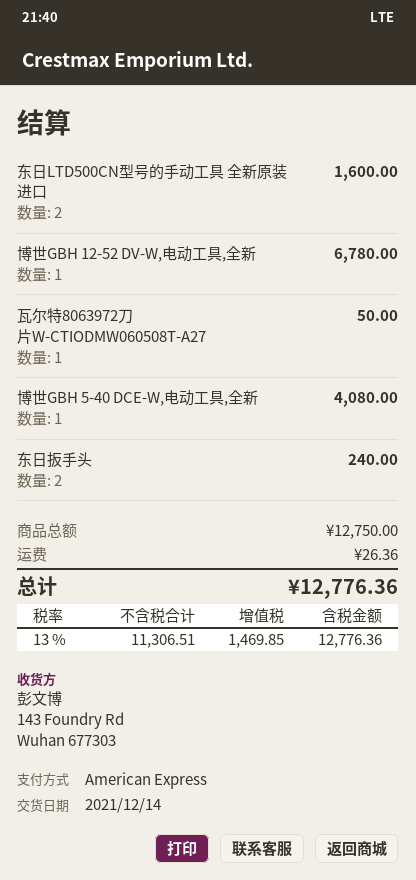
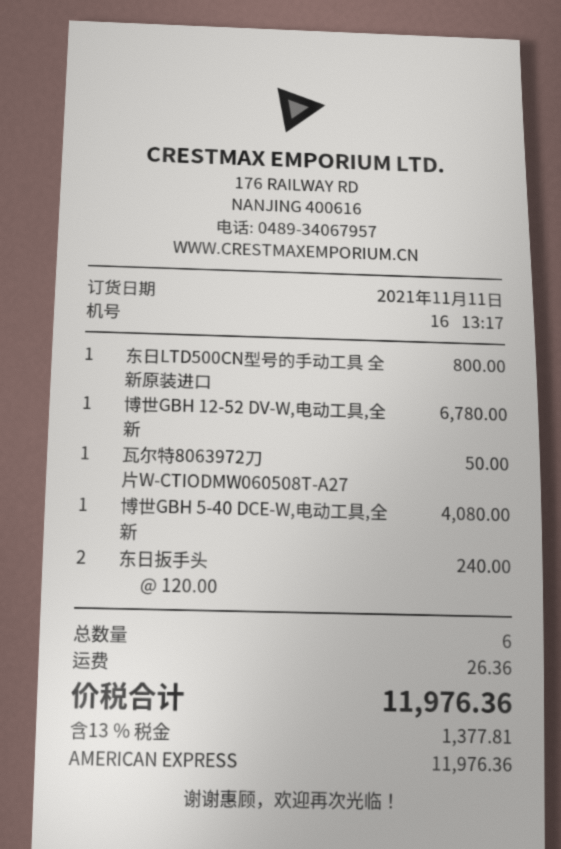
东日LTD500CN型号的手动工具 全新原装进口: 2 for 1600.00 -> 1 for 800.00
tax: 13% = 1469.85 -> 13% = 1377.81
total: 12776.36 -> 11976.36

